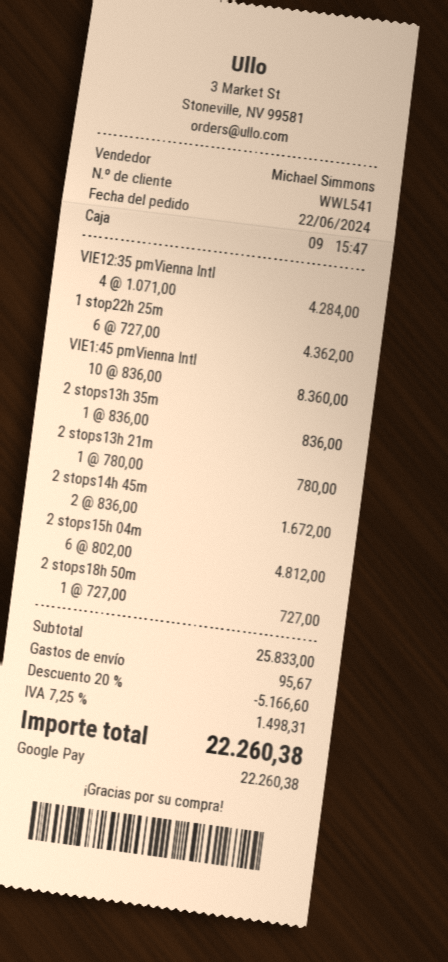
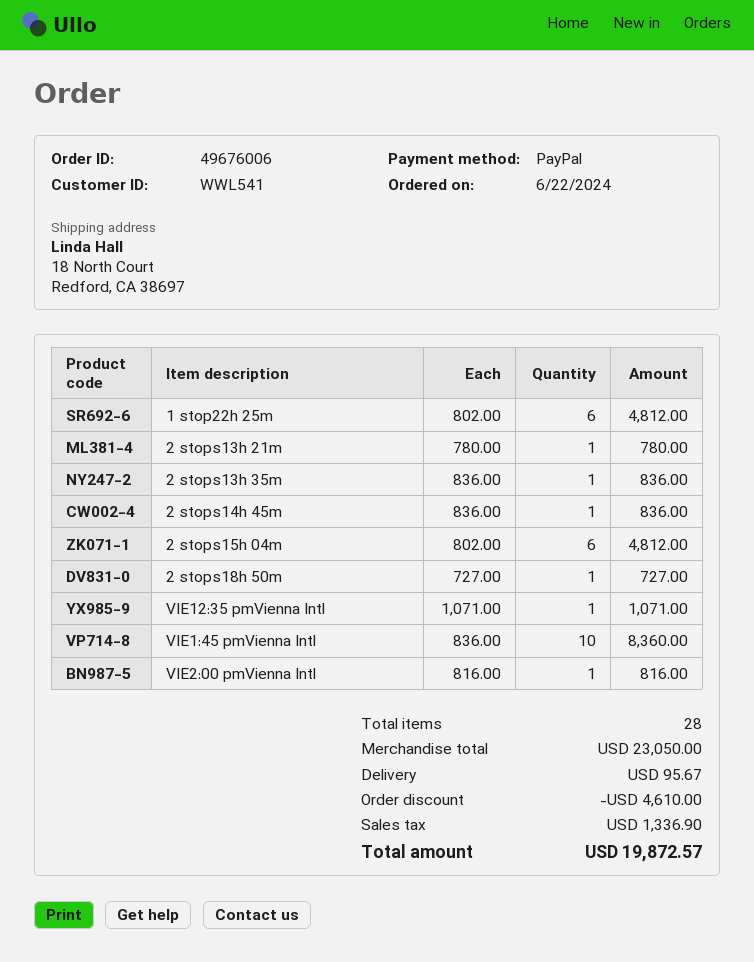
payment method: Google Pay -> PayPal
VIE12:35 pmVienna Intl: 4 x 1071.00 = 4284.00 -> 1 x 1071.00 = 1071.00
1 stop22h 25m: 6 x 727.00 = 4362.00 -> 6 x 802.00 = 4812.00
2 stops14h 45m: 2 x 836.00 = 1672.00 -> 1 x 836.00 = 836.00
VIE2:00 pmVienna Intl: none -> 1 x 816.00 = 816.00
subtotal: 25833.00 -> 23050.00
discount: 5166.60 -> 4610.00
tax: 1498.31 -> 1336.90
total: 22260.38 -> 19872.57

